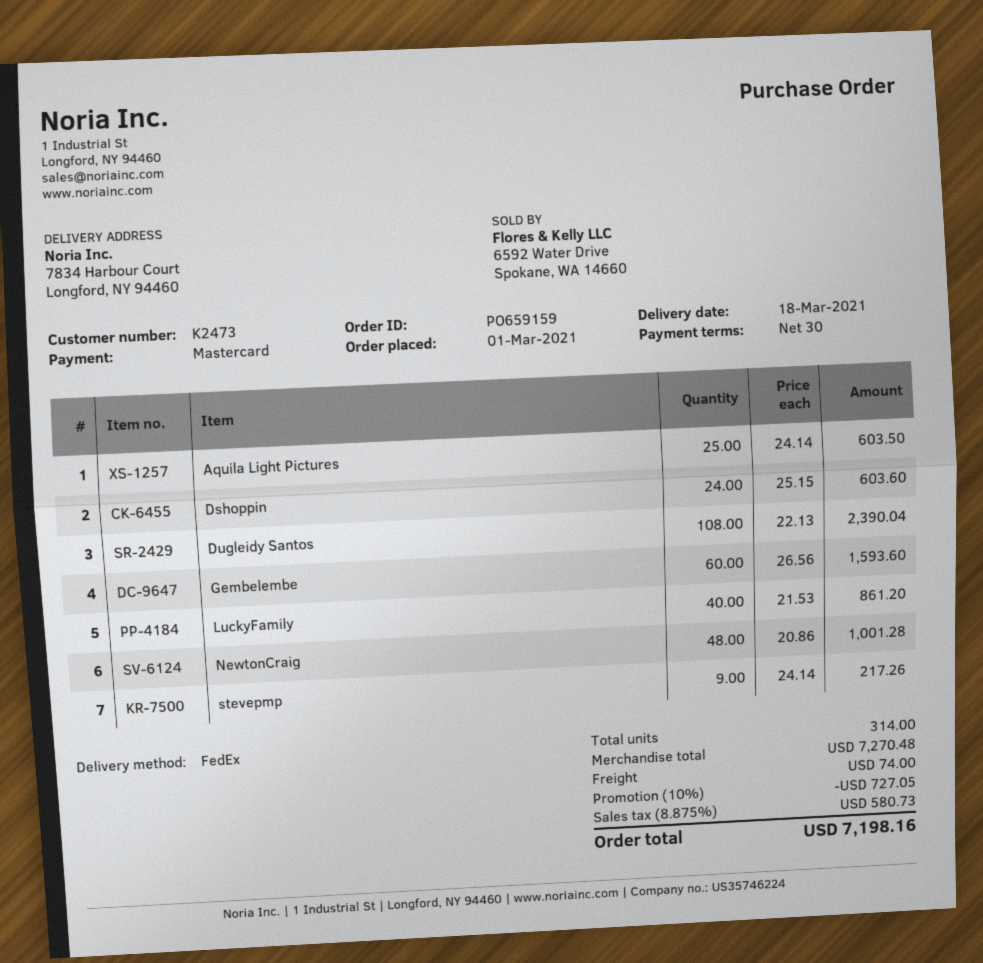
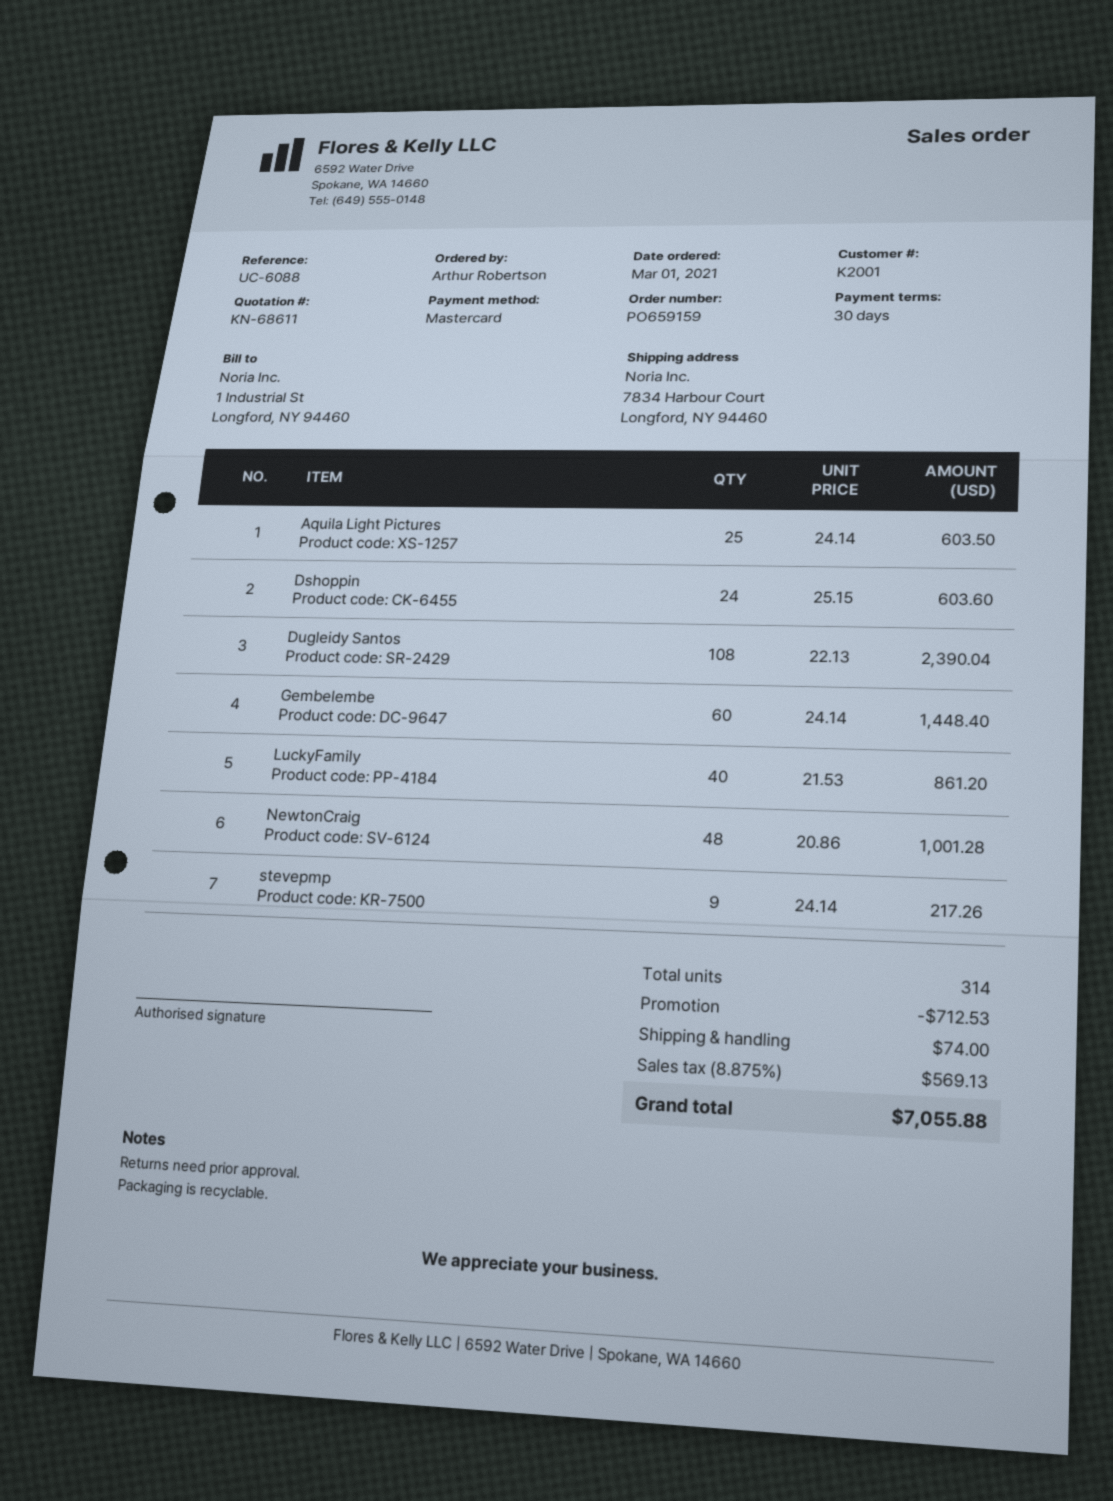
customer number: K2473 -> K2001
Gembelembe: 60 x 26.56 = 1593.60 -> 60 x 24.14 = 1448.40
discount: 727.05 -> 712.53
tax: 8.875% = 580.73 -> 8.875% = 569.13
total: 7198.16 -> 7055.88

